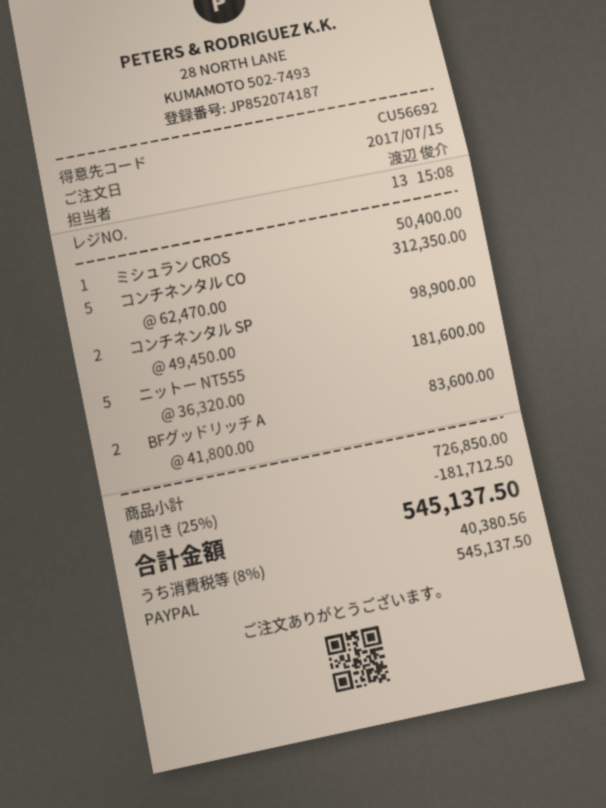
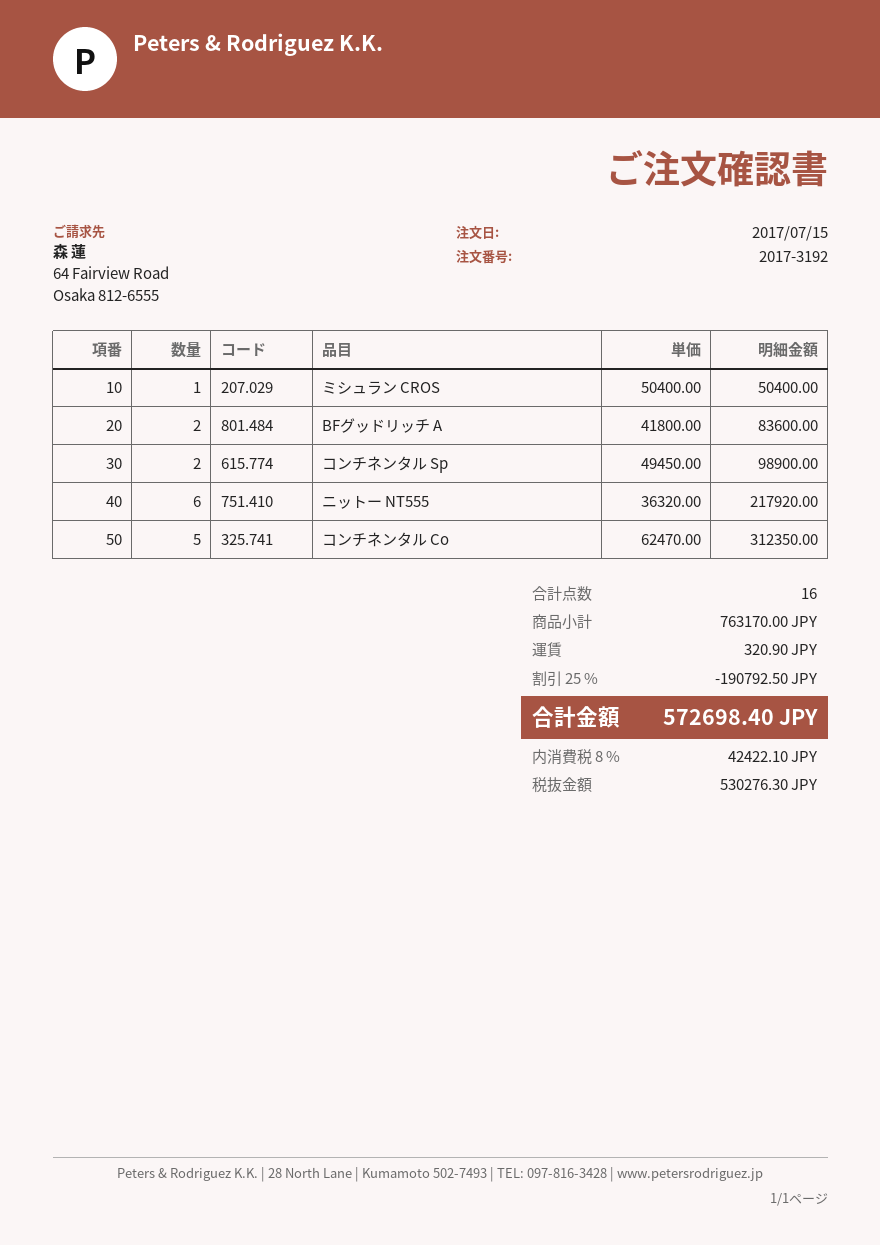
ニットー NT555: 5 x 36320.00 = 181600.00 -> 6 x 36320.00 = 217920.00
subtotal: 726850.00 -> 763170.00
discount: 25% = 181712.50 -> 25% = 190792.50
shipping: none -> 320.90
tax: 8% = 40380.56 -> 8% = 42422.10
total: 545137.50 -> 572698.40

